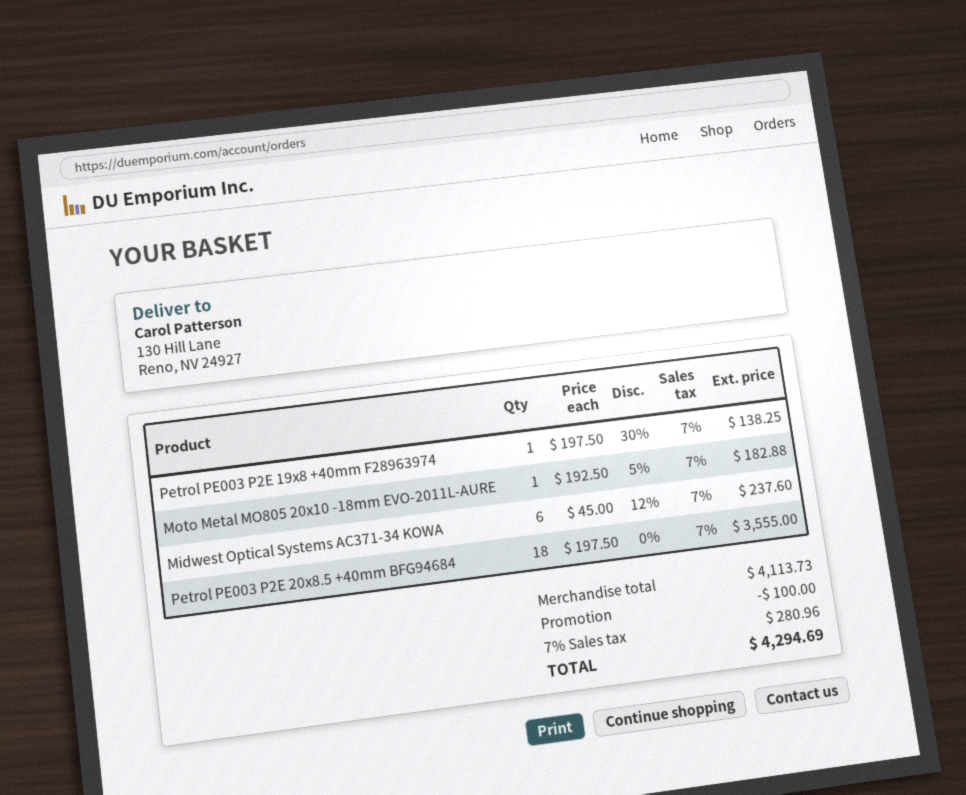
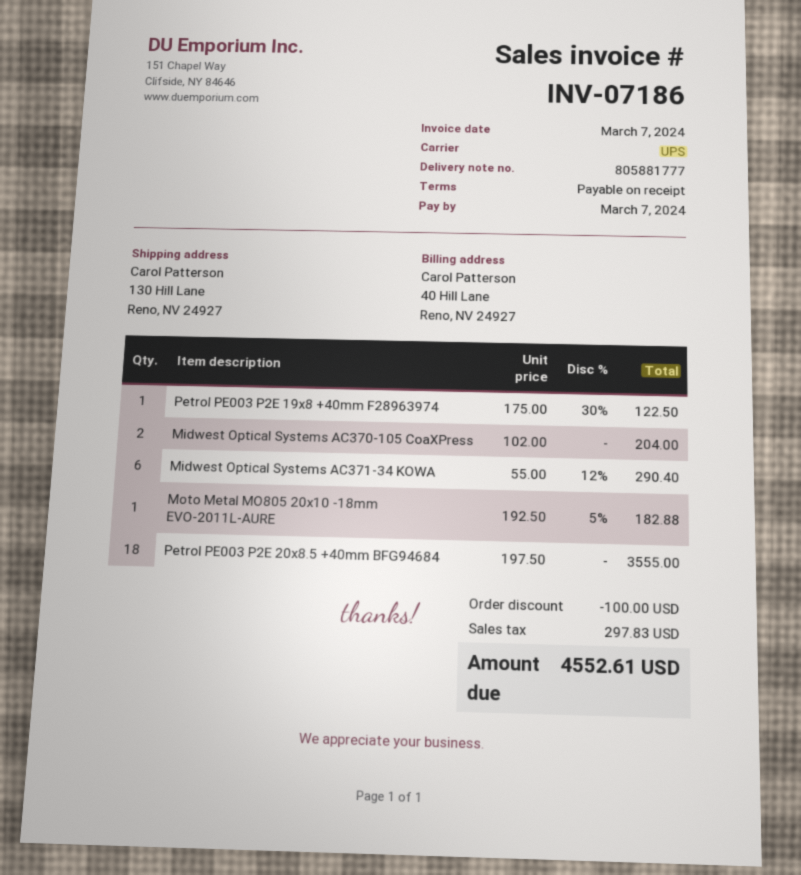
Petrol PE003 P2E 19x8 +40mm F28963974: 1 x 197.50 - 30% = 138.25 -> 1 x 175.00 - 30% = 122.50
Midwest Optical Systems AC371-34 KOWA: 6 x 45.00 - 12% = 237.60 -> 6 x 55.00 - 12% = 290.40
Midwest Optical Systems AC370-105 CoaXPress: none -> 2 x 102.00 = 204.00
tax: 280.96 -> 297.83
total: 4294.69 -> 4552.61

